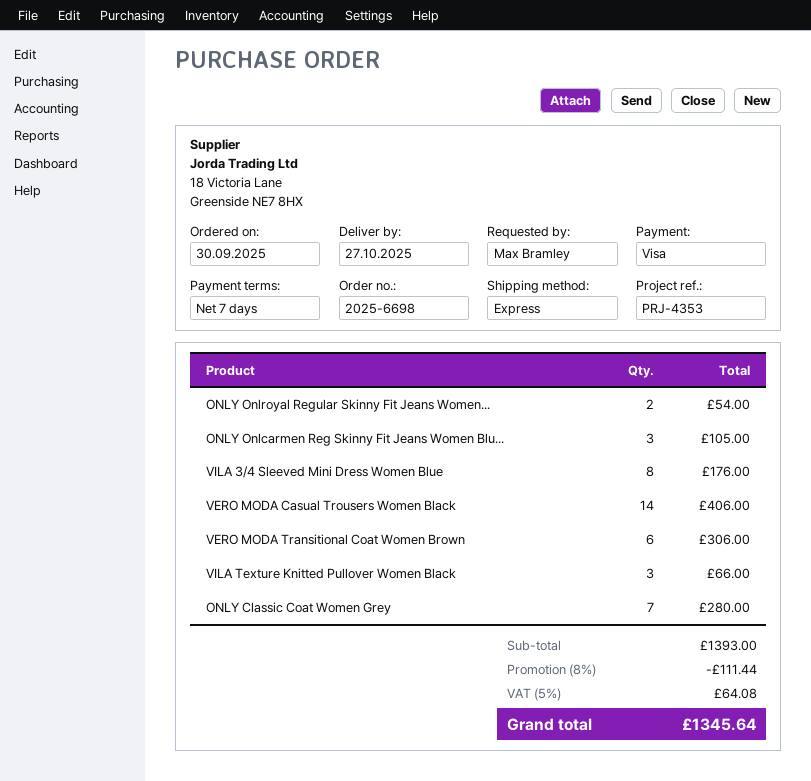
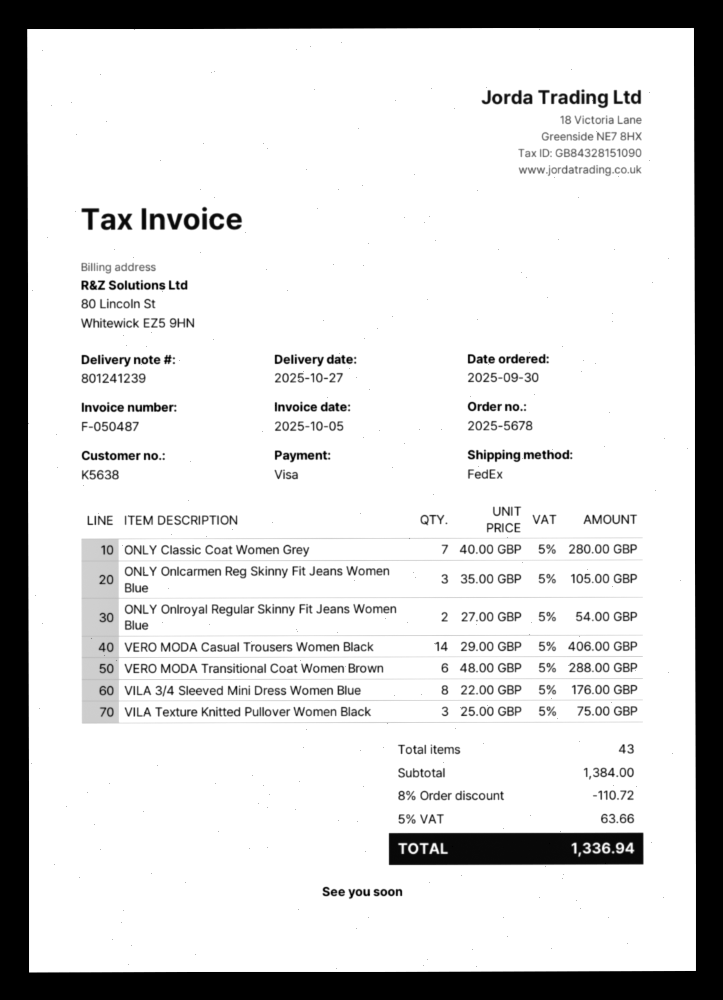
order number: 2025-6698 -> 2025-5678
shipping method: express -> FedEx
VERO MODA Transitional Coat Women Brown: 6 for 306.00 -> 6 for 288.00
VILA Texture Knitted Pullover Women Black: 3 for 66.00 -> 3 for 75.00
subtotal: 1393.00 -> 1384.00
discount: 8% = 111.44 -> 8% = 110.72
tax: 5% = 64.08 -> 5% = 63.66
total: 1345.64 -> 1336.94

